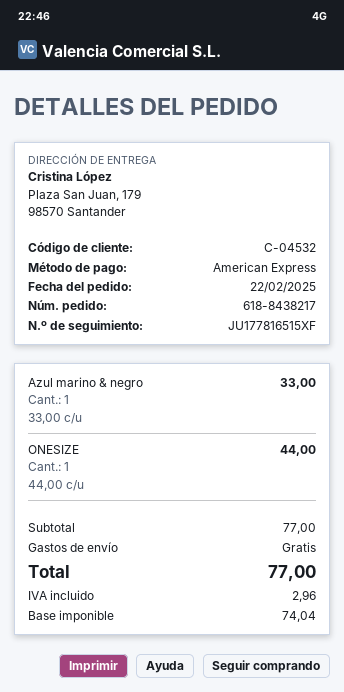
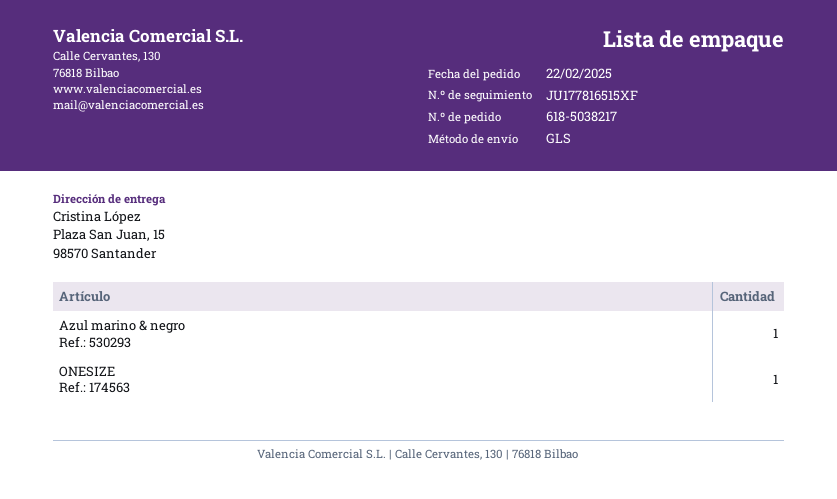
order number: 618-8438217 -> 618-5038217
ship to: Plaza San Juan, 179, 98570 Santander -> Plaza San Juan, 15, 98570 Santander

